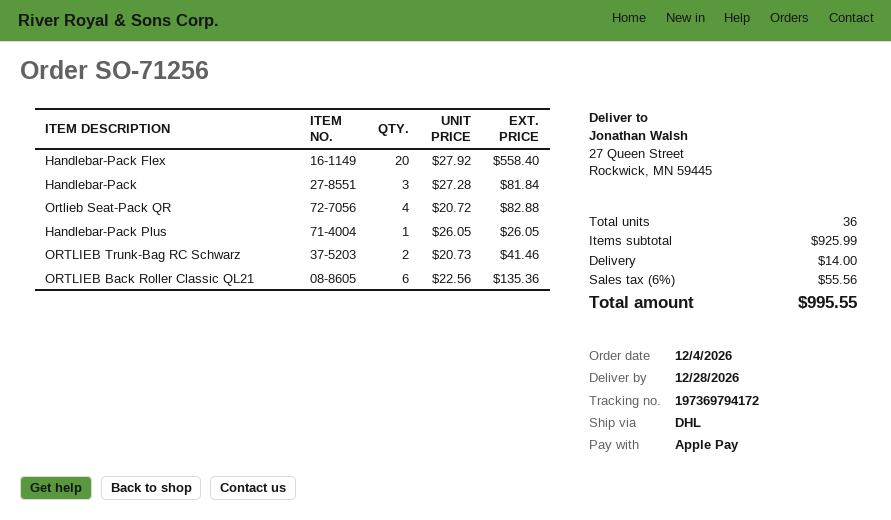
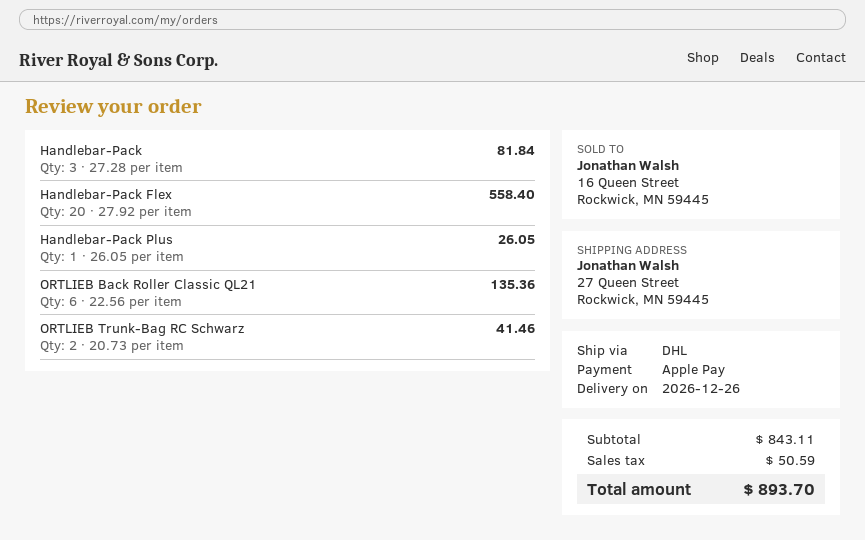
delivery date: 2026-12-28 -> 2026-12-26
Ortlieb Seat-Pack QR: 4 x 20.72 = 82.88 -> none
subtotal: 925.99 -> 843.11
shipping: 14.00 -> none
tax: 55.56 -> 50.59
total: 995.55 -> 893.70

